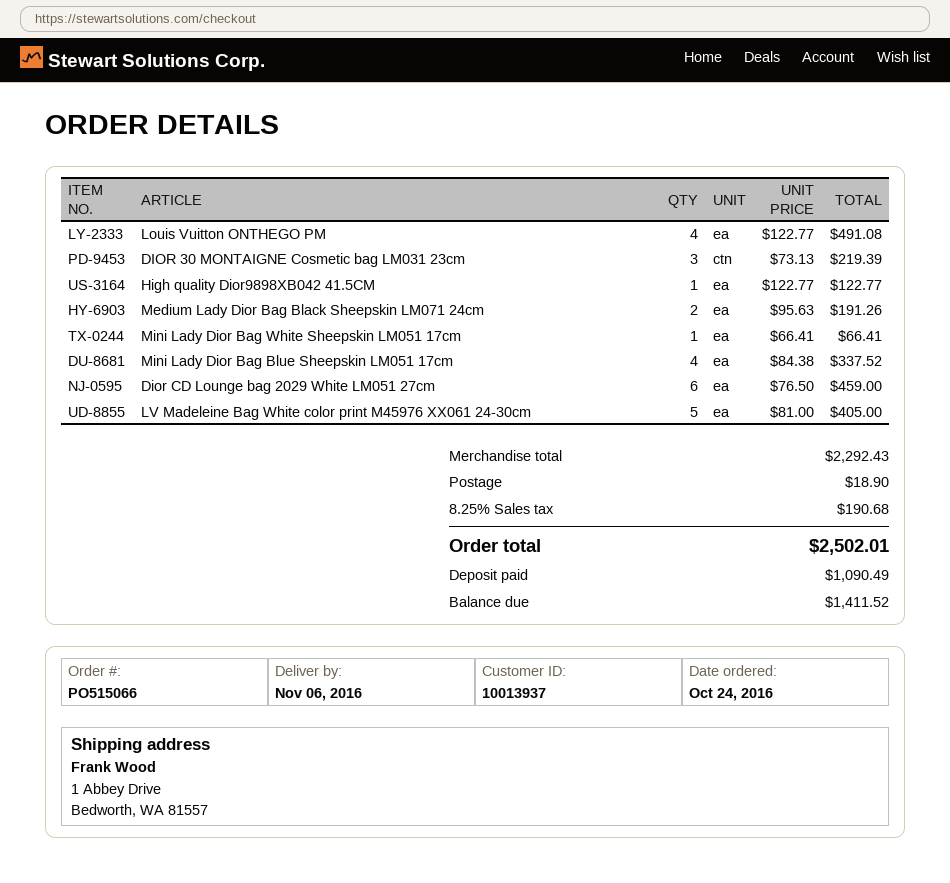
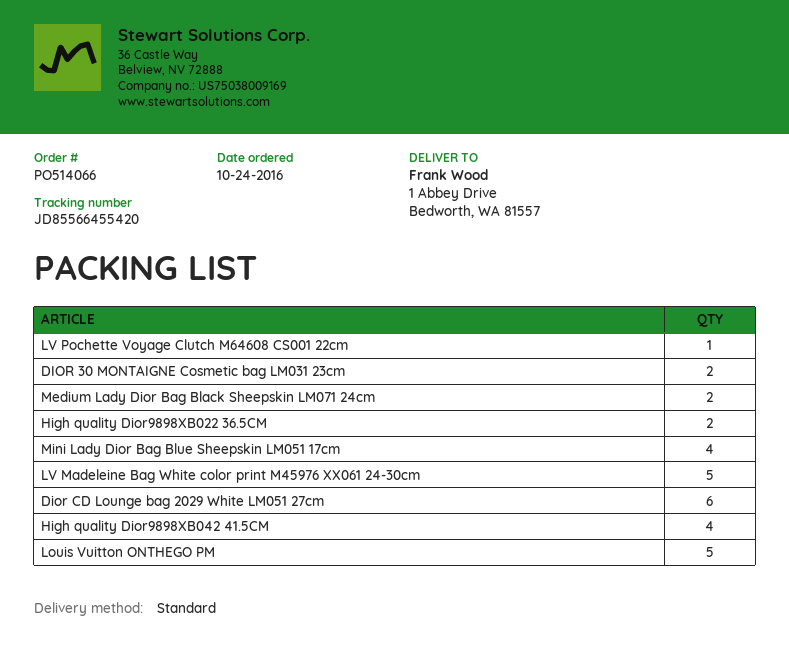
order number: PO515066 -> PO514066
Louis Vuitton ONTHEGO PM: 4 -> 5
DIOR 30 MONTAIGNE Cosmetic bag LM031 23cm: 3 -> 2
High quality Dior9898XB042 41.5CM: 1 -> 4
Mini Lady Dior Bag White Sheepskin LM051 17cm: 1 -> none
LV Pochette Voyage Clutch M64608 CS001 22cm: none -> 1
High quality Dior9898XB022 36.5CM: none -> 2

